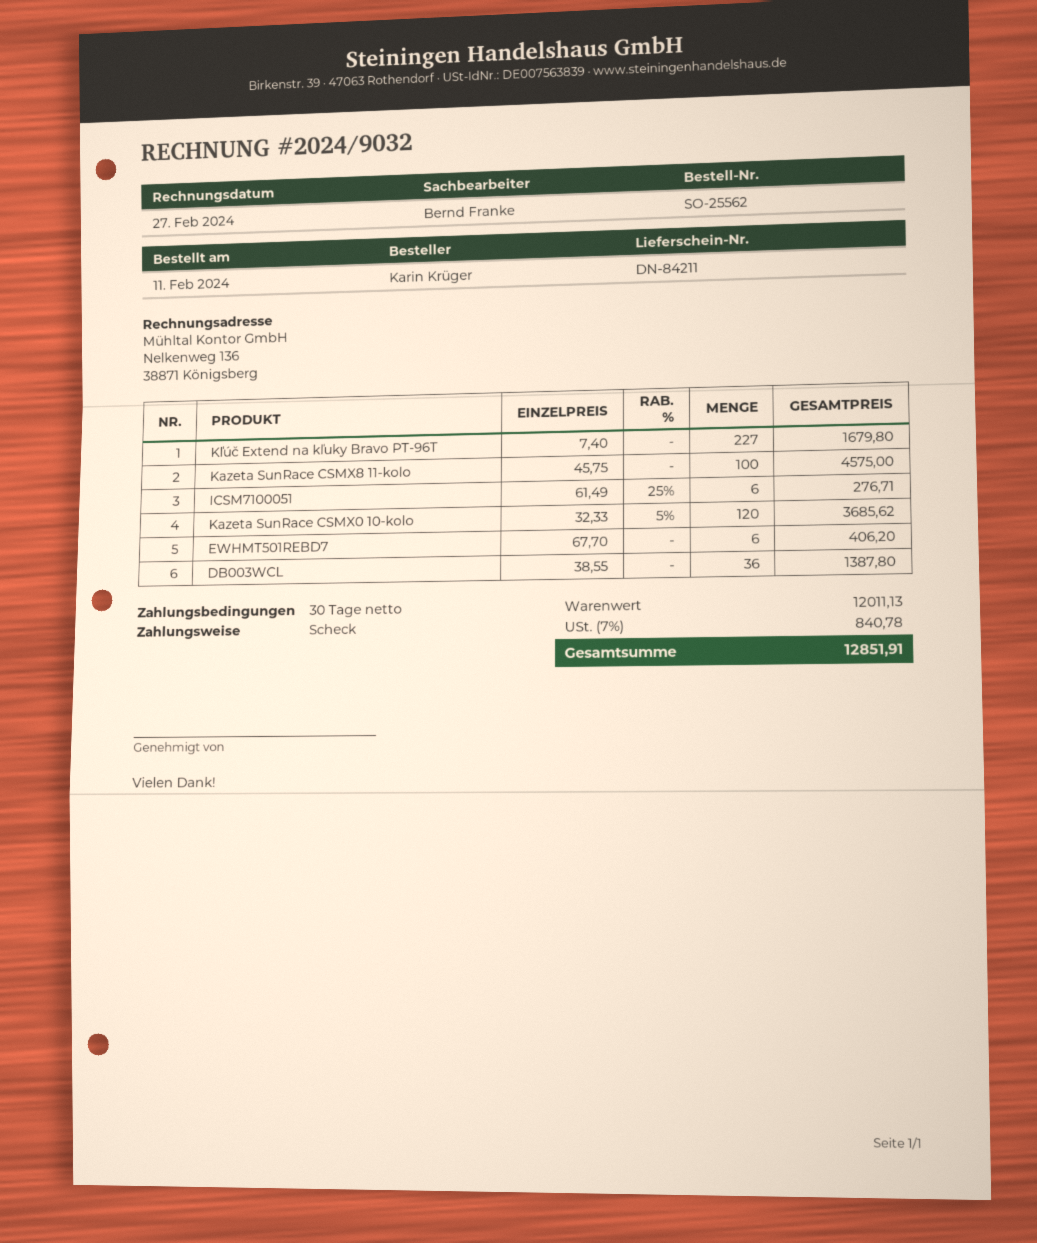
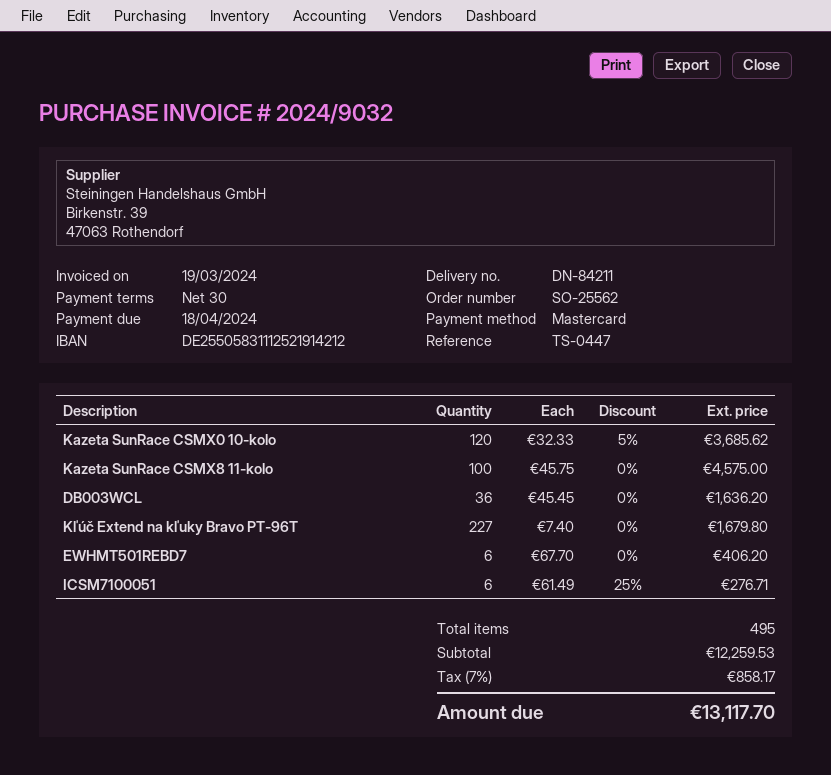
invoice date: 2024-02-27 -> 2024-03-19
payment method: cheque -> Mastercard
DB003WCL: 36 x 38.55 = 1387.80 -> 36 x 45.45 = 1636.20
subtotal: 12011.13 -> 12259.53
tax: 7% = 840.78 -> 7% = 858.17
total: 12851.91 -> 13117.70

